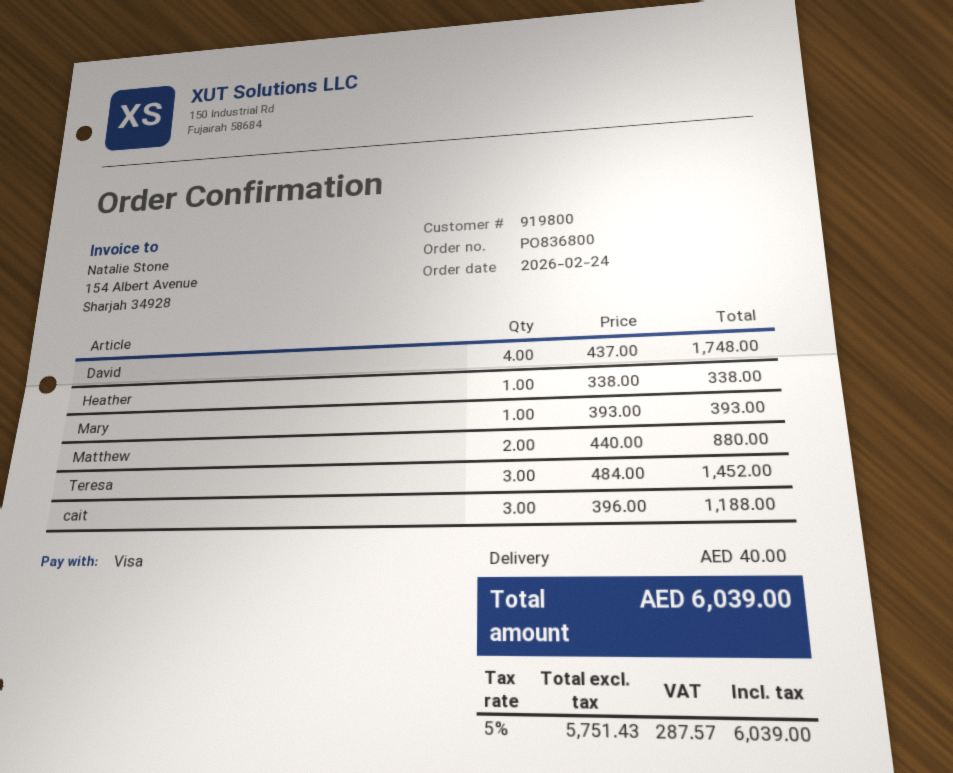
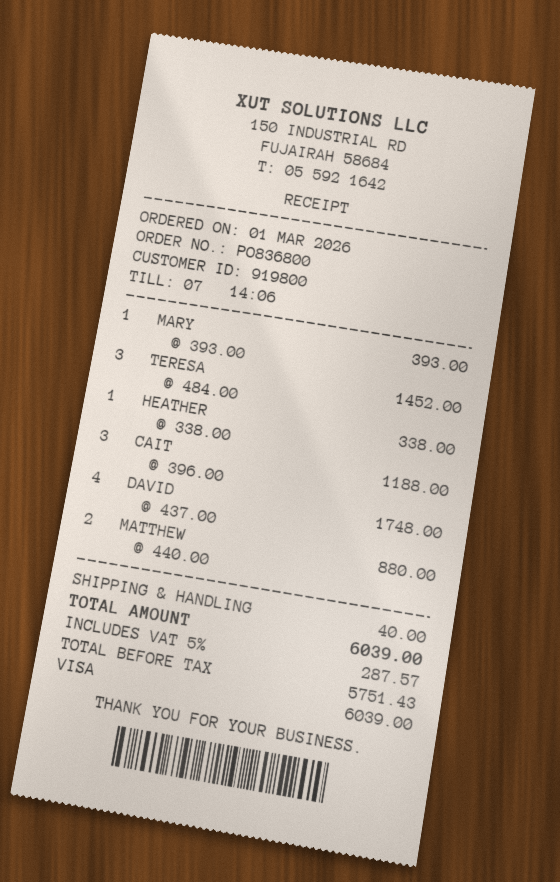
order date: 2026-02-24 -> 2026-03-01

